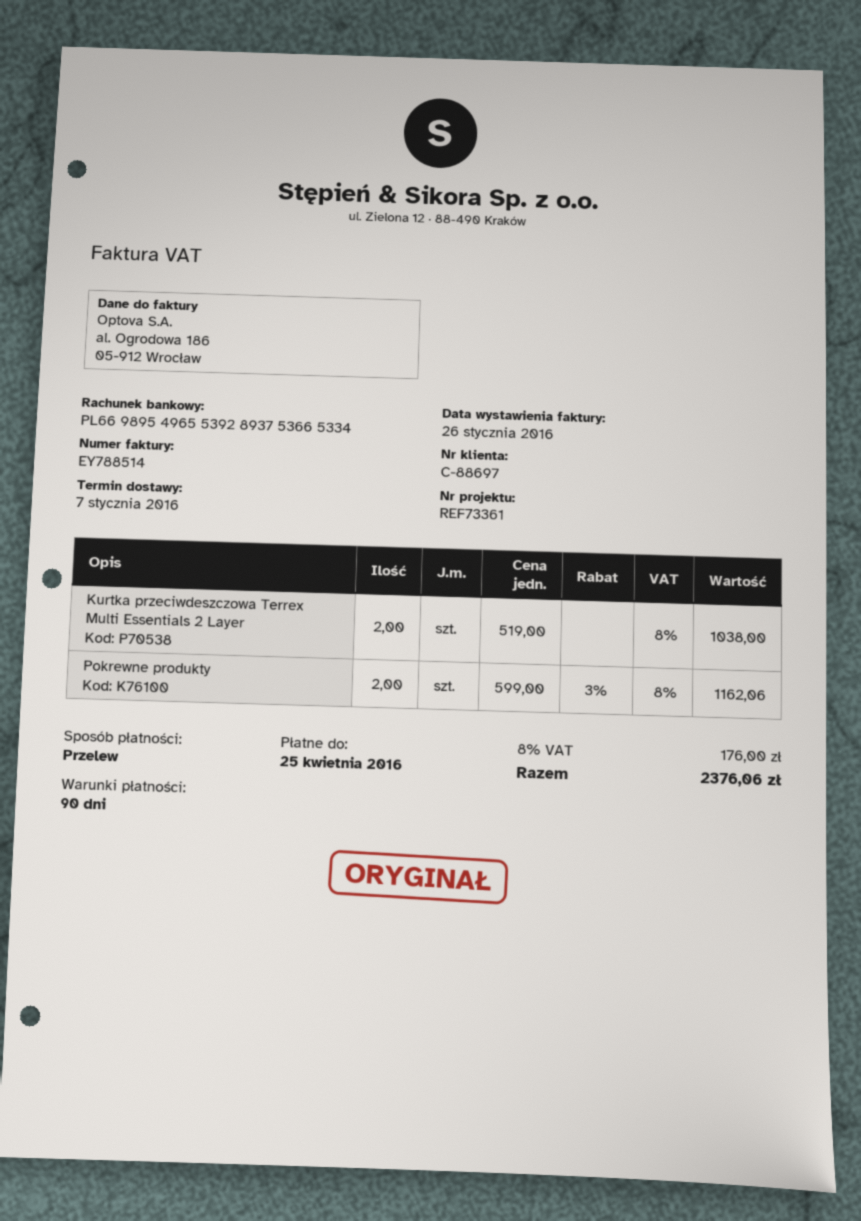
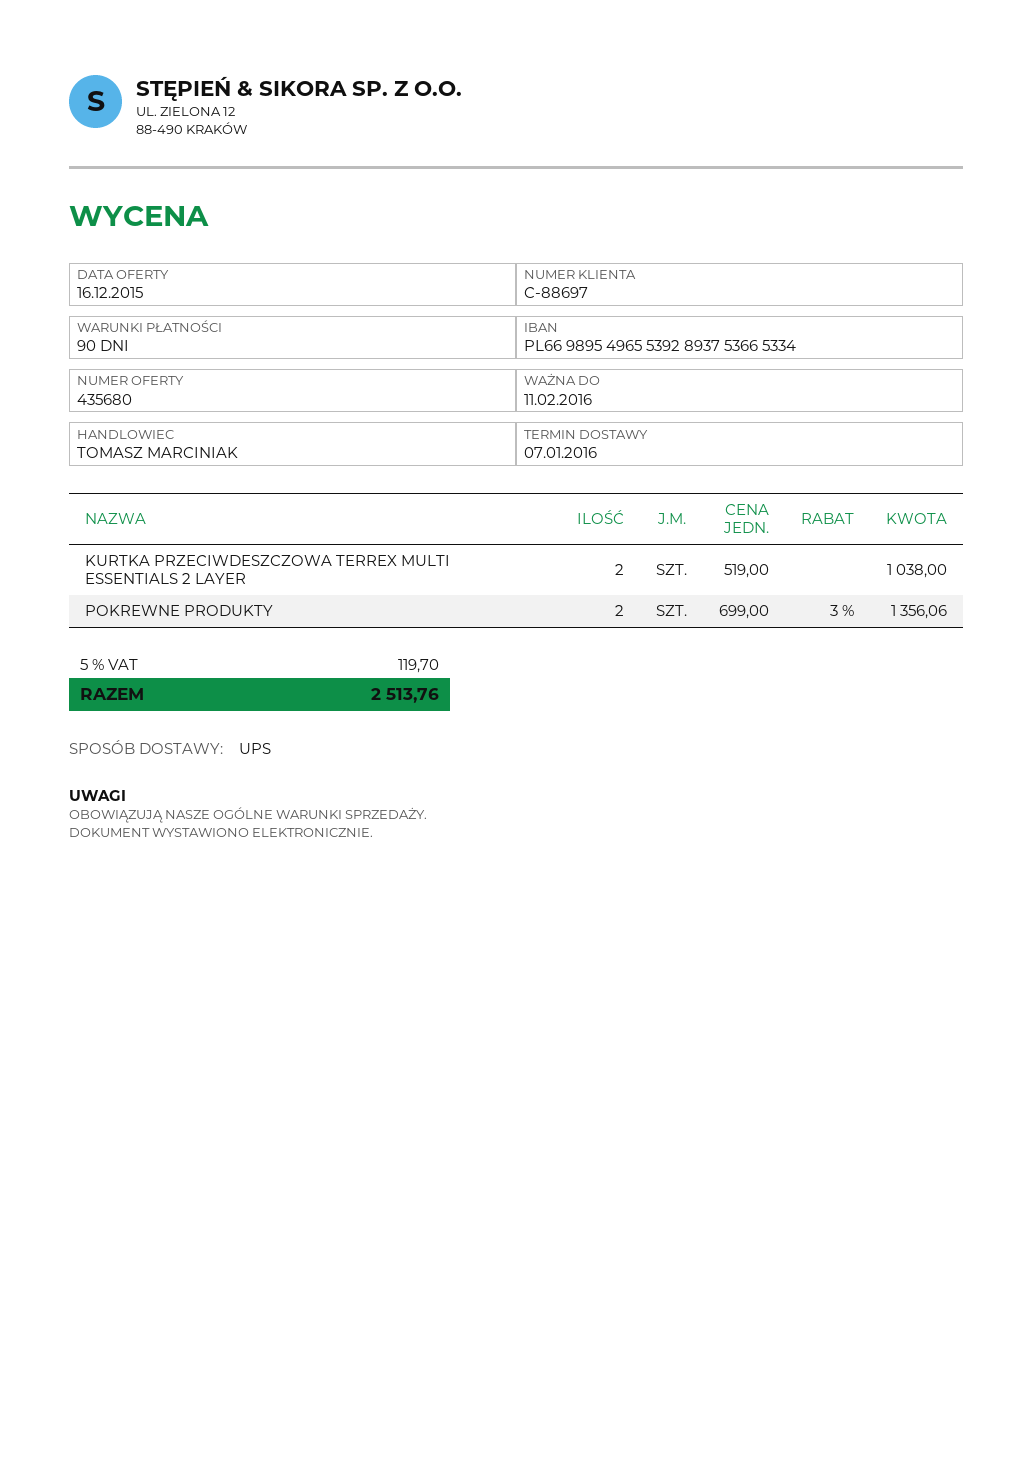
Pokrewne produkty: 2 x 599.00 - 3% = 1162.06 -> 2 x 699.00 - 3% = 1356.06
tax: 8% = 176.00 -> 5% = 119.70
total: 2376.06 -> 2513.76

